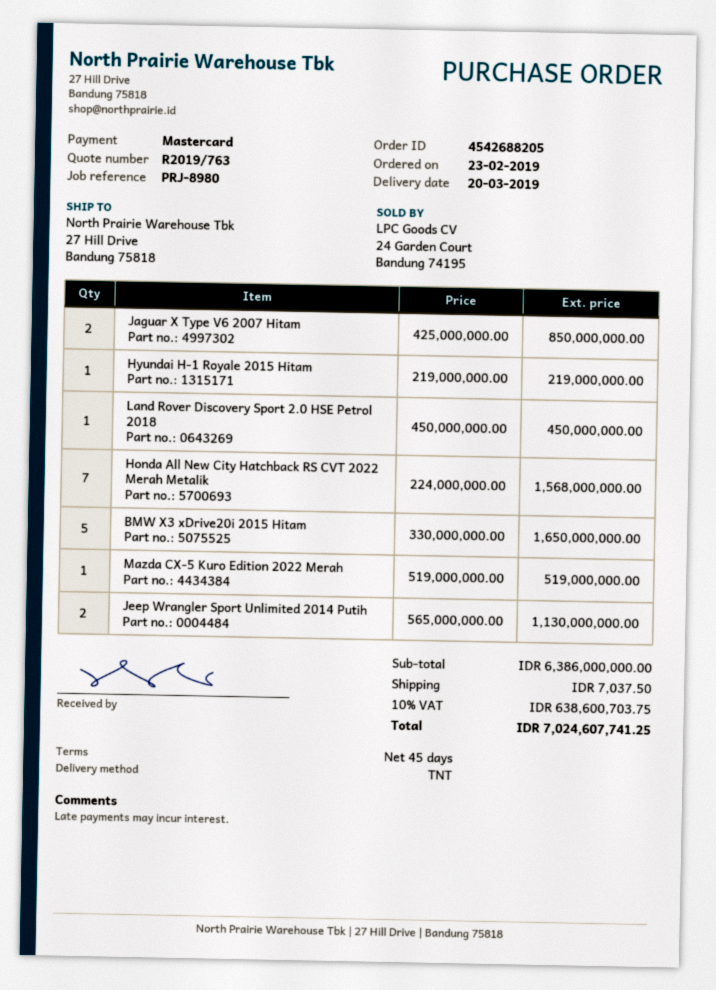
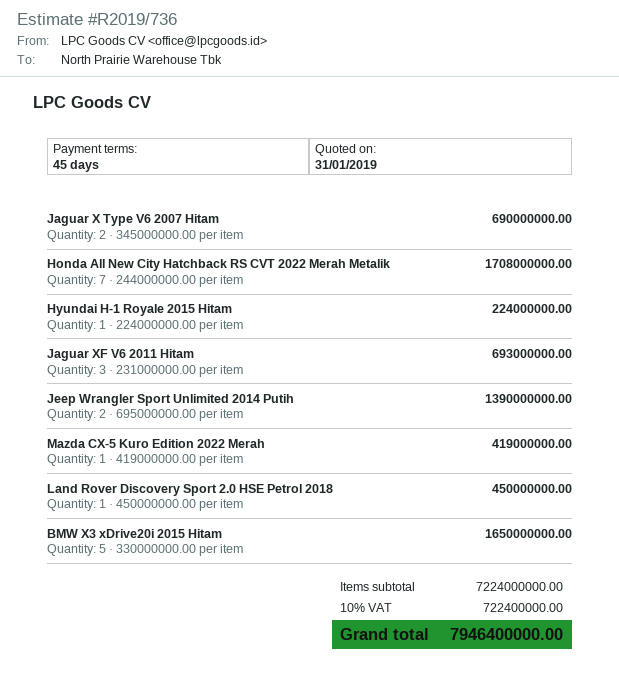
quote number: R2019/763 -> R2019/736
Jaguar X Type V6 2007 Hitam: 2 x 425000000.00 = 850000000.00 -> 2 x 345000000.00 = 690000000.00
Hyundai H-1 Royale 2015 Hitam: 1 x 219000000.00 = 219000000.00 -> 1 x 224000000.00 = 224000000.00
Honda All New City Hatchback RS CVT 2022 Merah Metalik: 7 x 224000000.00 = 1568000000.00 -> 7 x 244000000.00 = 1708000000.00
Mazda CX-5 Kuro Edition 2022 Merah: 1 x 519000000.00 = 519000000.00 -> 1 x 419000000.00 = 419000000.00
Jeep Wrangler Sport Unlimited 2014 Putih: 2 x 565000000.00 = 1130000000.00 -> 2 x 695000000.00 = 1390000000.00
Jaguar XF V6 2011 Hitam: none -> 3 x 231000000.00 = 693000000.00
subtotal: 6386000000.00 -> 7224000000.00
shipping: 7037.50 -> none
tax: 10% = 638600703.75 -> 10% = 722400000.00
total: 7024607741.25 -> 7946400000.00

